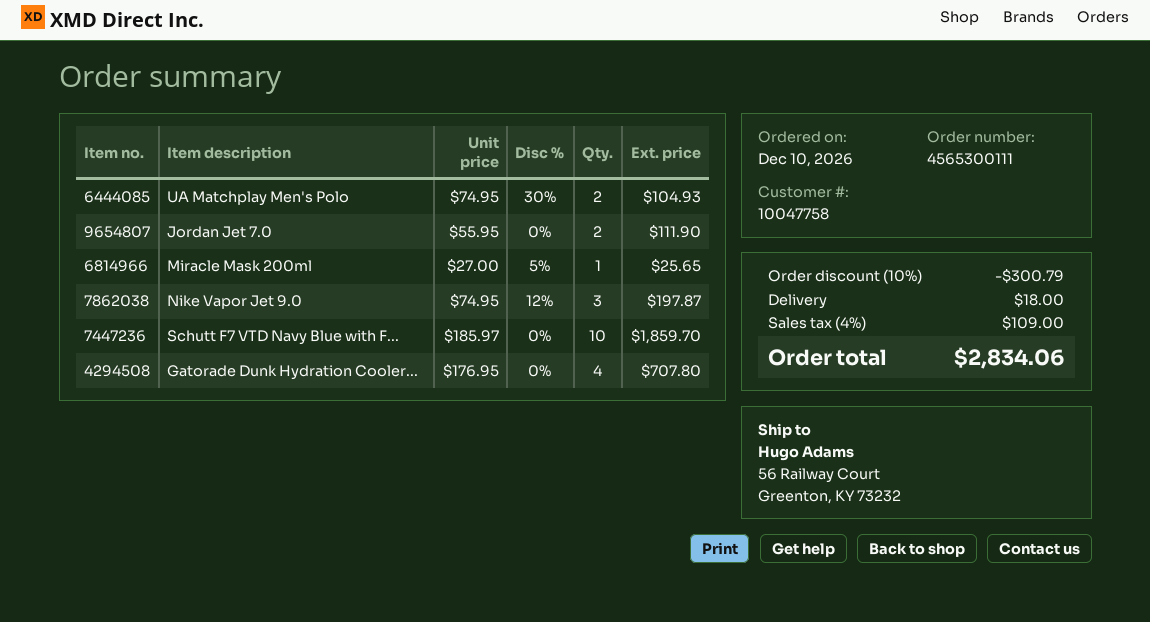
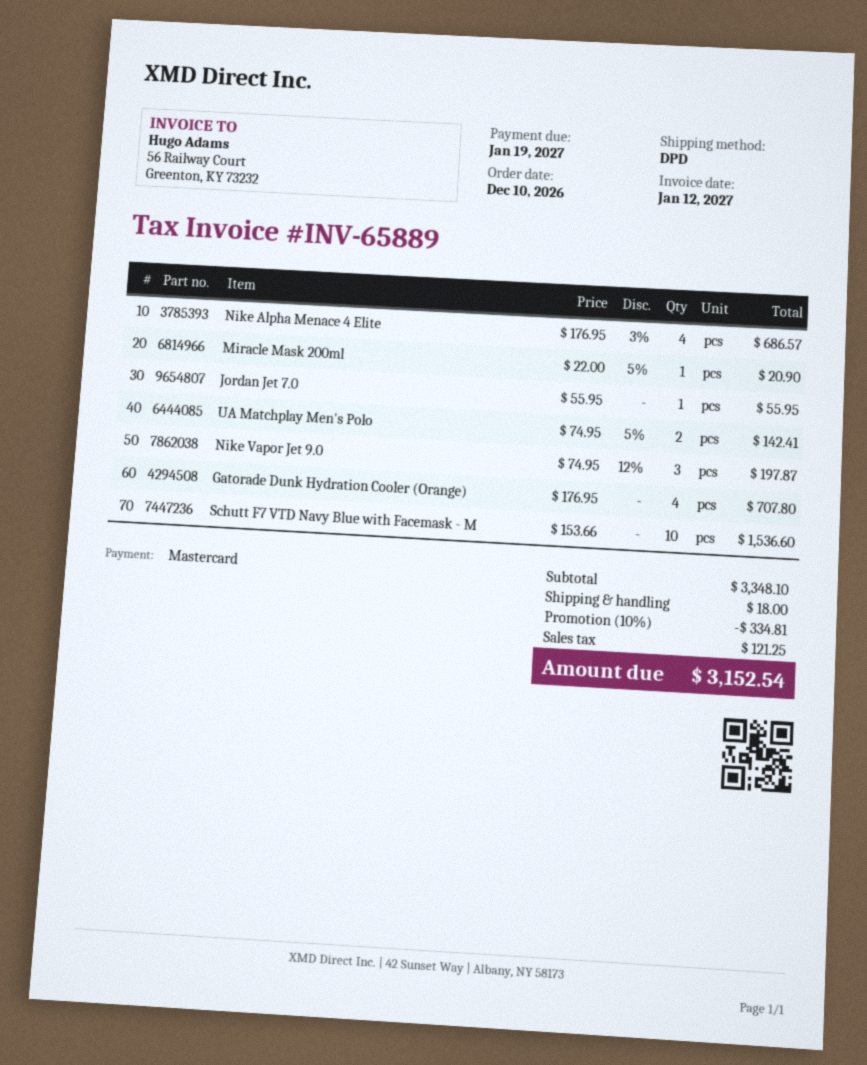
UA Matchplay Men's Polo: 2 x 74.95 - 30% = 104.93 -> 2 x 74.95 - 5% = 142.41
Jordan Jet 7.0: 2 x 55.95 = 111.90 -> 1 x 55.95 = 55.95
Miracle Mask 200ml: 1 x 27.00 - 5% = 25.65 -> 1 x 22.00 - 5% = 20.90
Schutt F7 VTD Navy Blue with F...: 10 x 185.97 = 1859.70 -> 10 x 153.66 = 1536.60
Nike Alpha Menace 4 Elite: none -> 4 x 176.95 - 3% = 686.57
discount: 10% = 300.79 -> 10% = 334.81
tax: 109.00 -> 121.25
total: 2834.06 -> 3152.54

